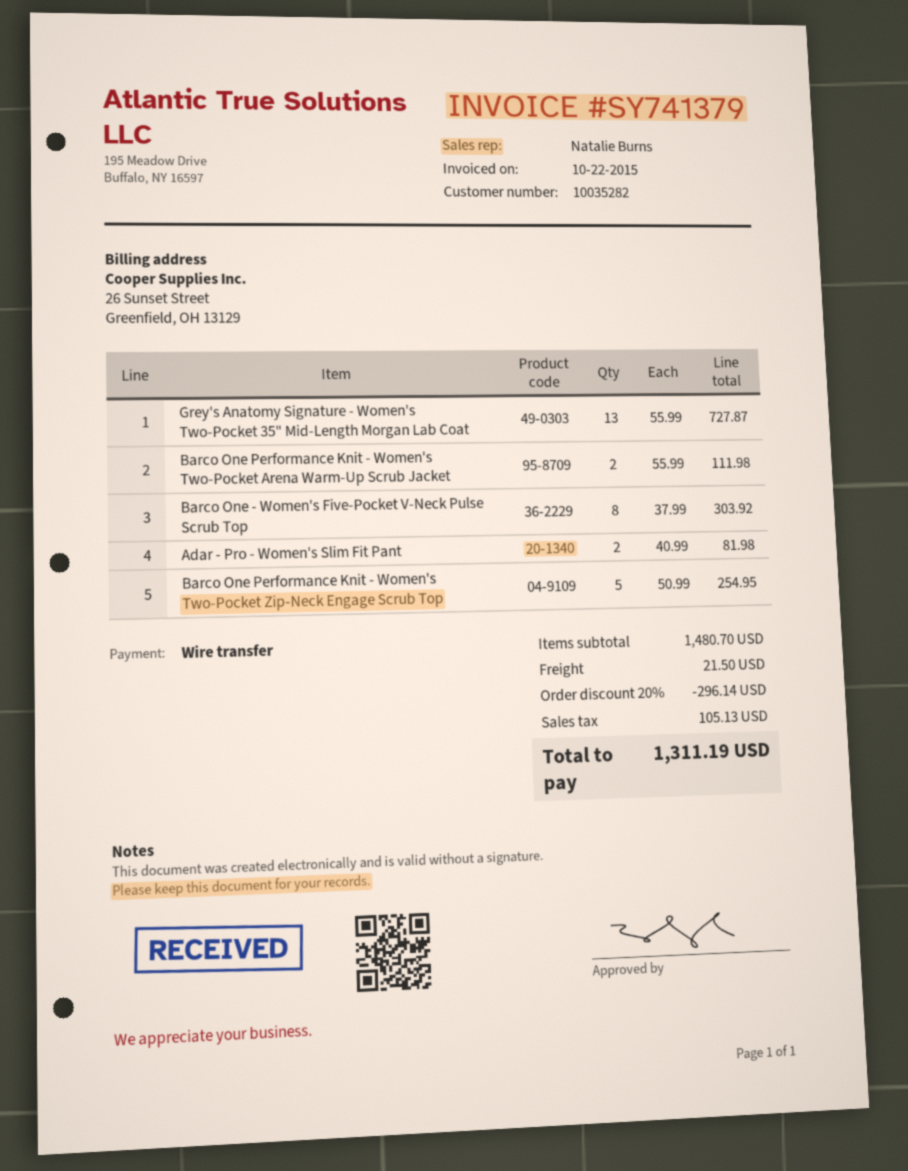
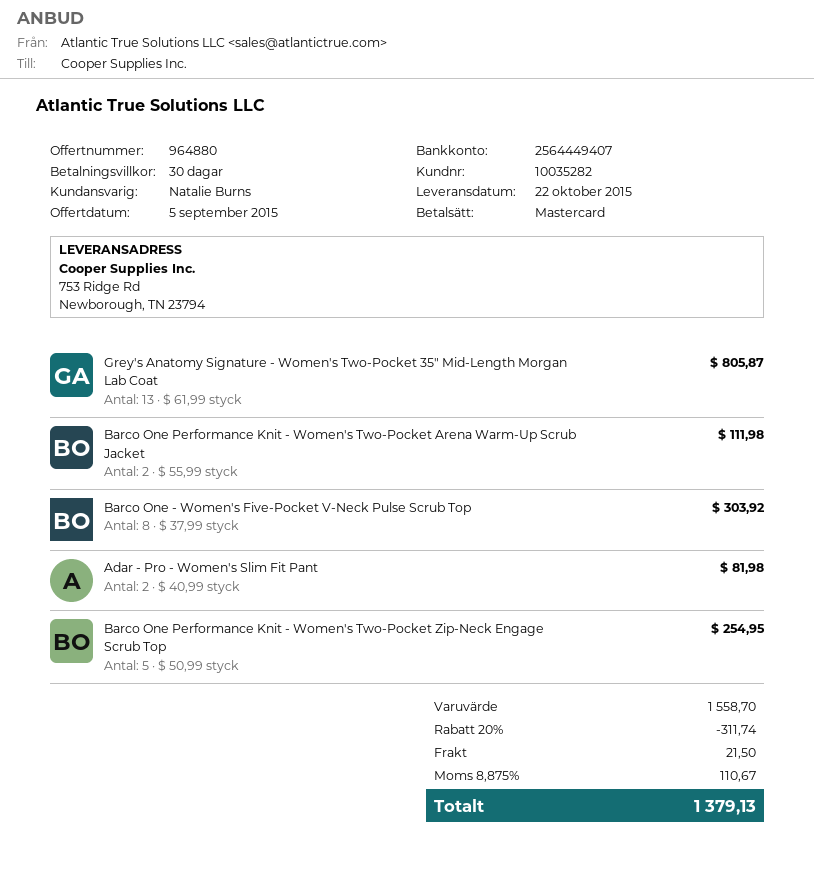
payment method: bank transfer -> Mastercard
Grey's Anatomy Signature - Women's Two-Pocket 35" Mid-Length Morgan Lab Coat: 13 x 55.99 = 727.87 -> 13 x 61.99 = 805.87
subtotal: 1480.70 -> 1558.70
discount: 20% = 296.14 -> 20% = 311.74
tax: 105.13 -> 110.67
total: 1311.19 -> 1379.13

